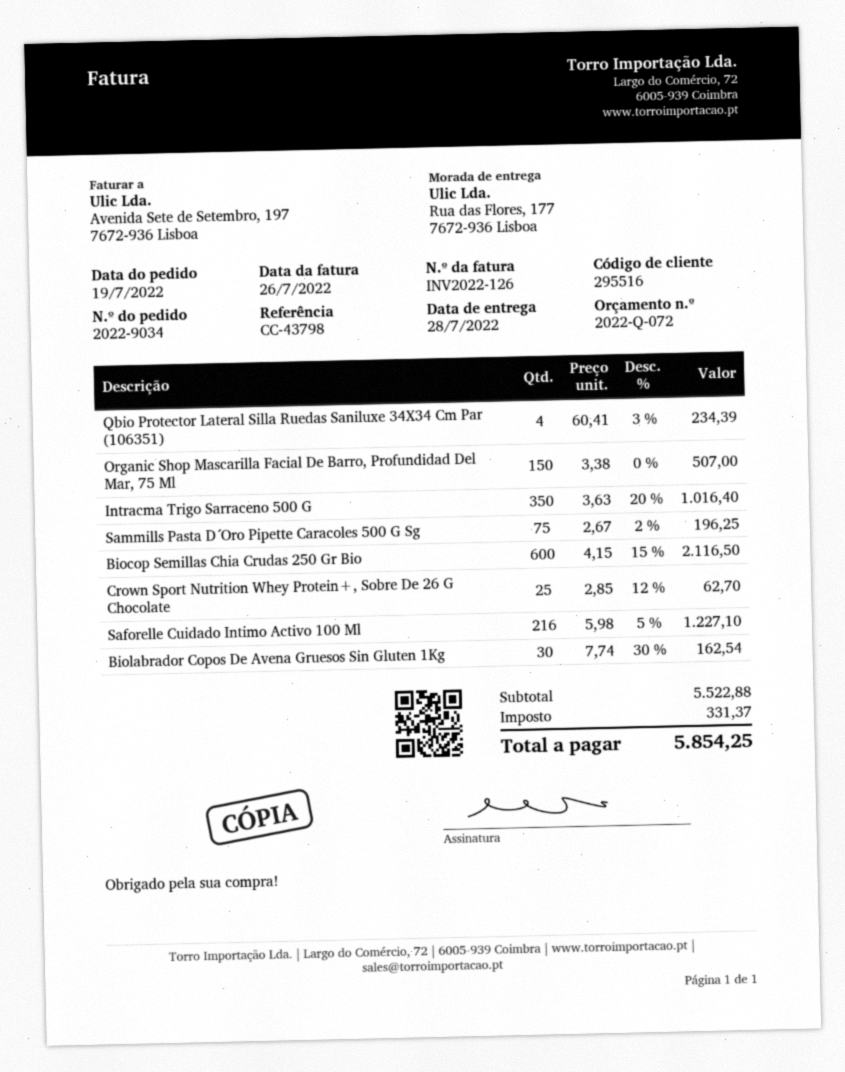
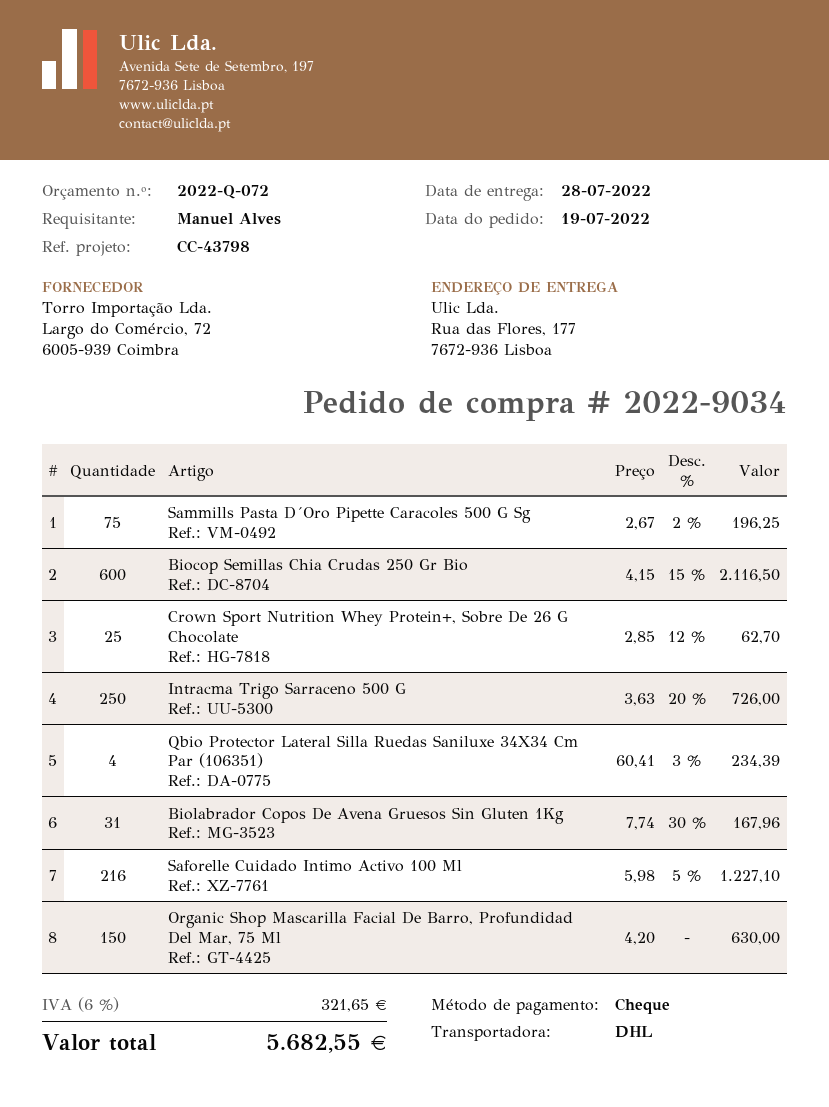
Organic Shop Mascarilla Facial De Barro, Profundidad Del Mar, 75 Ml: 150 x 3.38 = 507.00 -> 150 x 4.20 = 630.00
Intracma Trigo Sarraceno 500 G: 350 x 3.63 - 20% = 1016.40 -> 250 x 3.63 - 20% = 726.00
Biolabrador Copos De Avena Gruesos Sin Gluten 1Kg: 30 x 7.74 - 30% = 162.54 -> 31 x 7.74 - 30% = 167.96
tax: 331.37 -> 321.65
total: 5854.25 -> 5682.55

